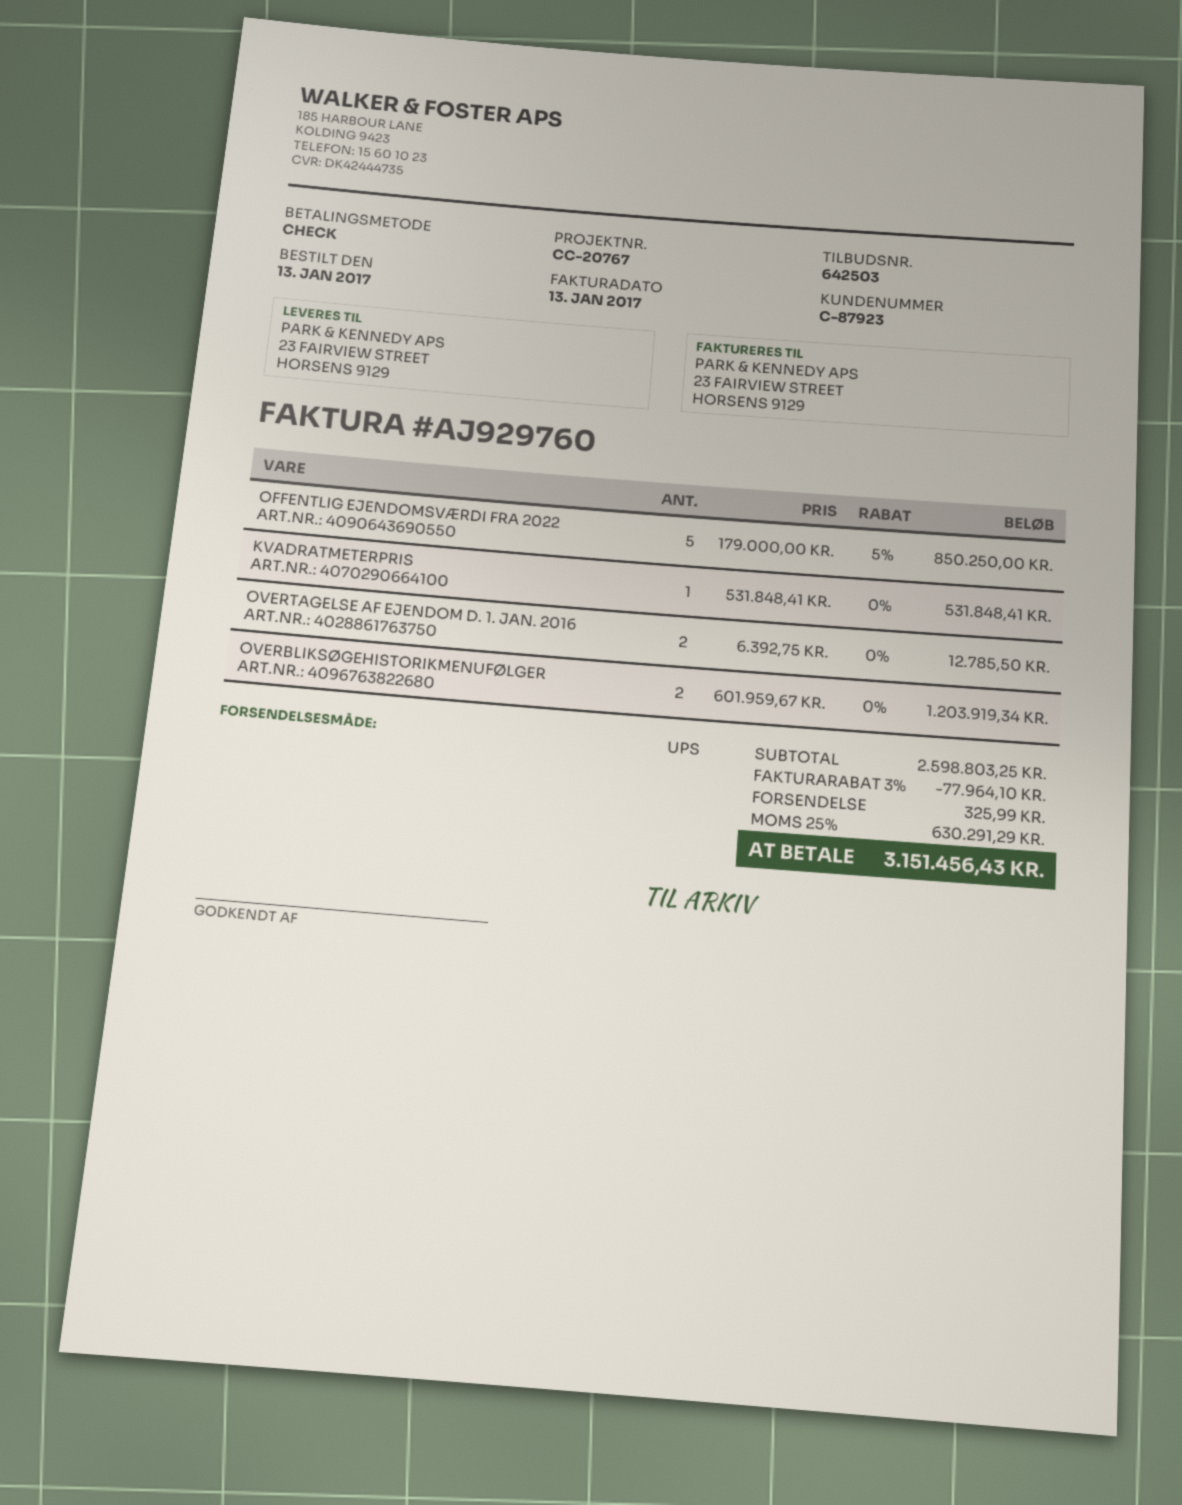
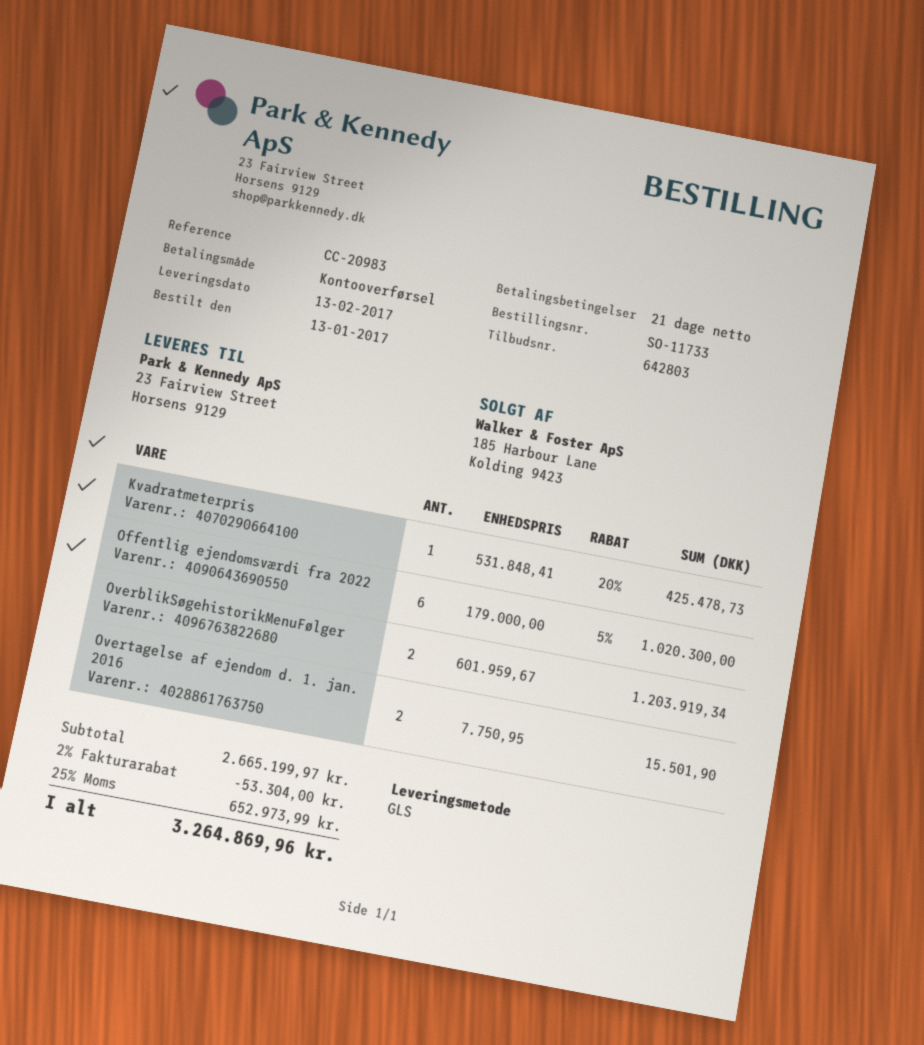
quote number: 642503 -> 642803
reference: CC-20767 -> CC-20983
payment method: cheque -> bank transfer
shipping method: UPS -> GLS
OFFENTLIG EJENDOMSVÆRDI FRA 2022: 5 x 179000.00 - 5% = 850250.00 -> 6 x 179000.00 - 5% = 1020300.00
KVADRATMETERPRIS: 1 x 531848.41 = 531848.41 -> 1 x 531848.41 - 20% = 425478.73
OVERTAGELSE AF EJENDOM D. 1. JAN. 2016: 2 x 6392.75 = 12785.50 -> 2 x 7750.95 = 15501.90
subtotal: 2598803.25 -> 2665199.97
discount: 3% = 77964.10 -> 2% = 53304.00
shipping: 325.99 -> none
tax: 25% = 630291.29 -> 25% = 652973.99
total: 3151456.43 -> 3264869.96

